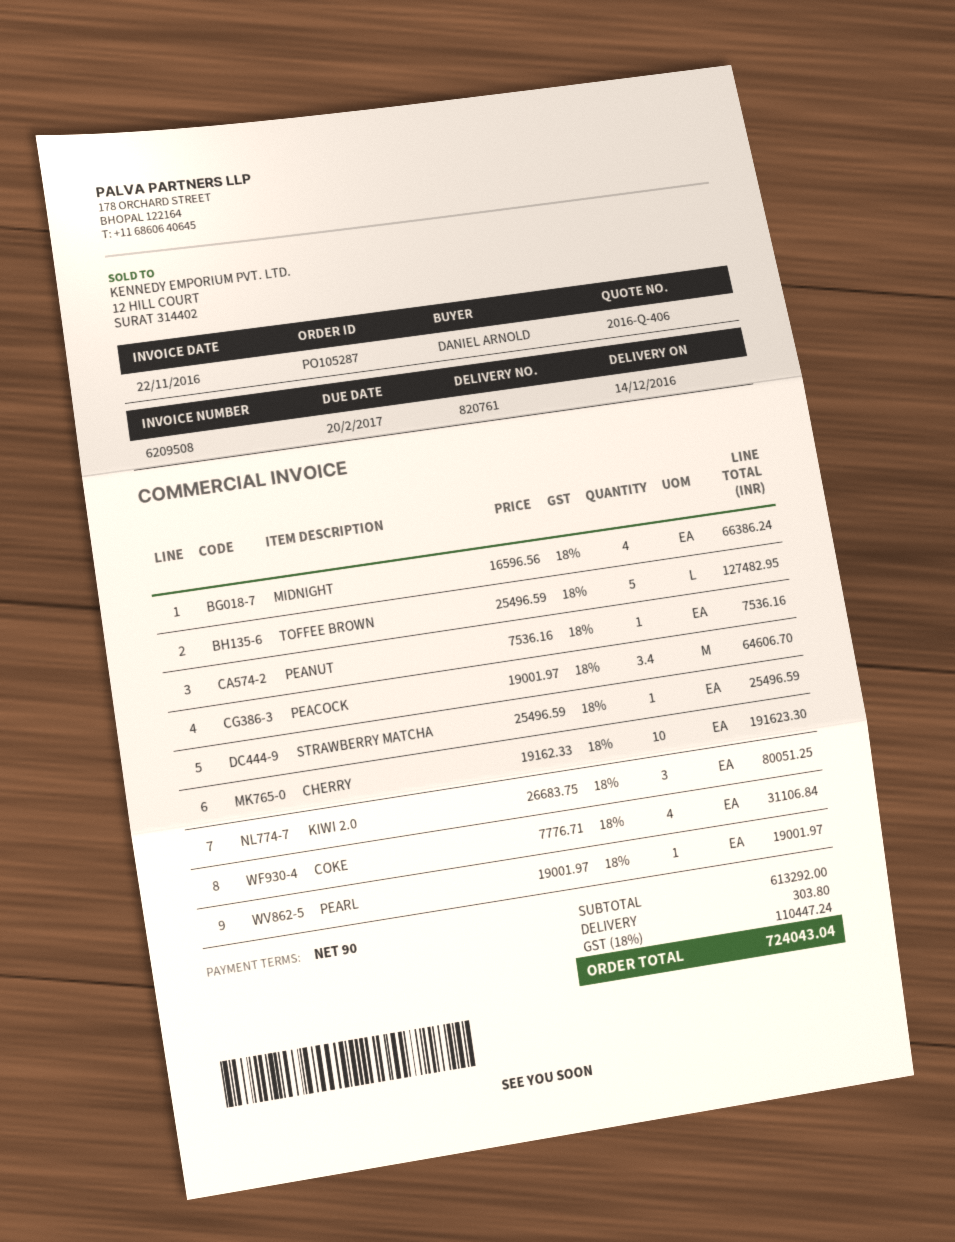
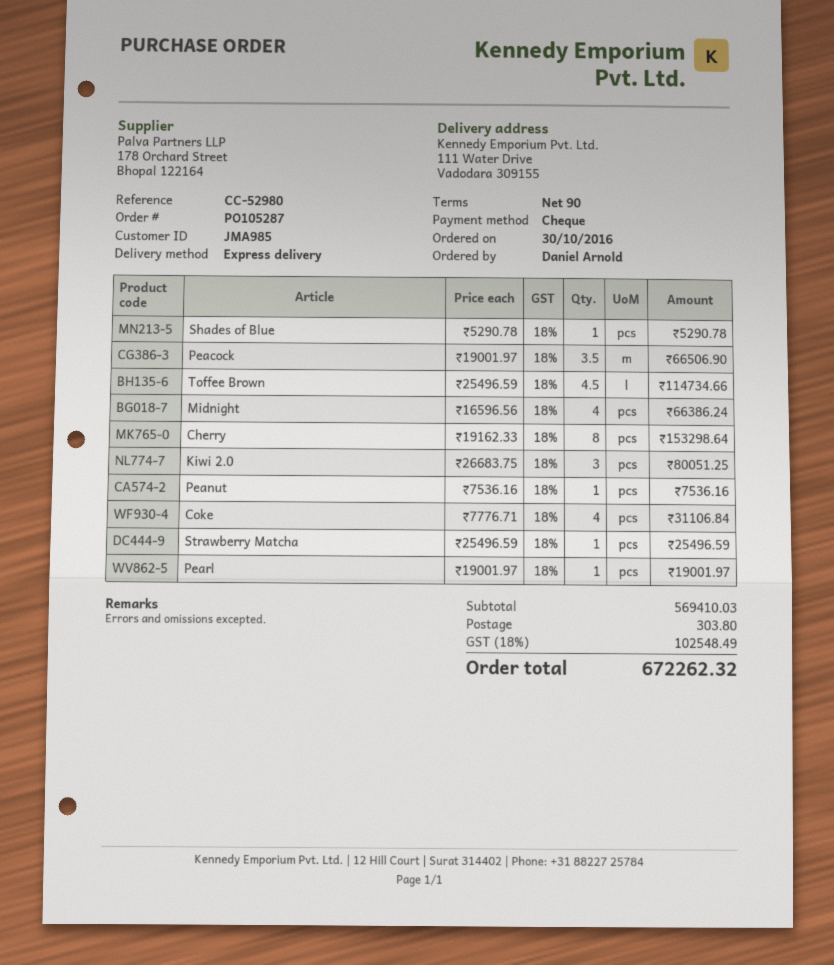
TOFFEE BROWN: 5 x 25496.59 = 127482.95 -> 4.5 x 25496.59 = 114734.66
PEACOCK: 3.4 x 19001.97 = 64606.70 -> 3.5 x 19001.97 = 66506.90
CHERRY: 10 x 19162.33 = 191623.30 -> 8 x 19162.33 = 153298.64
Shades of Blue: none -> 1 x 5290.78 = 5290.78
subtotal: 613292.00 -> 569410.03
tax: 18% = 110447.24 -> 18% = 102548.49
total: 724043.04 -> 672262.32

